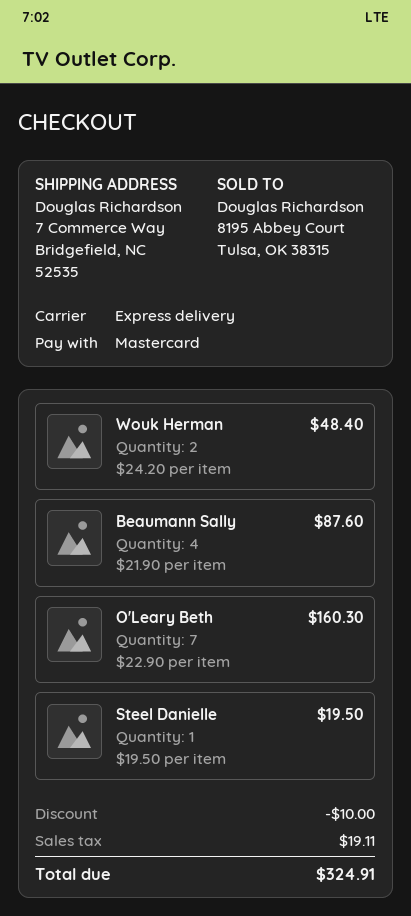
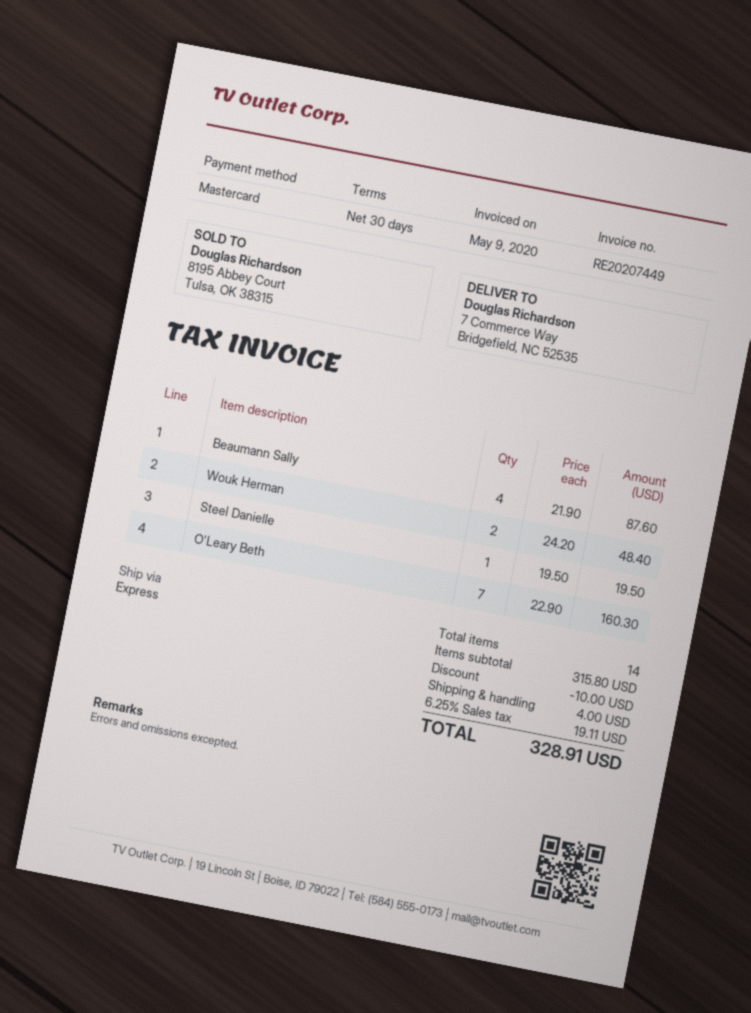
shipping: none -> 4.00
total: 324.91 -> 328.91

